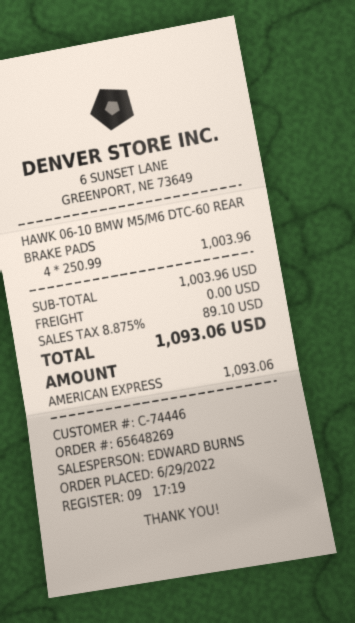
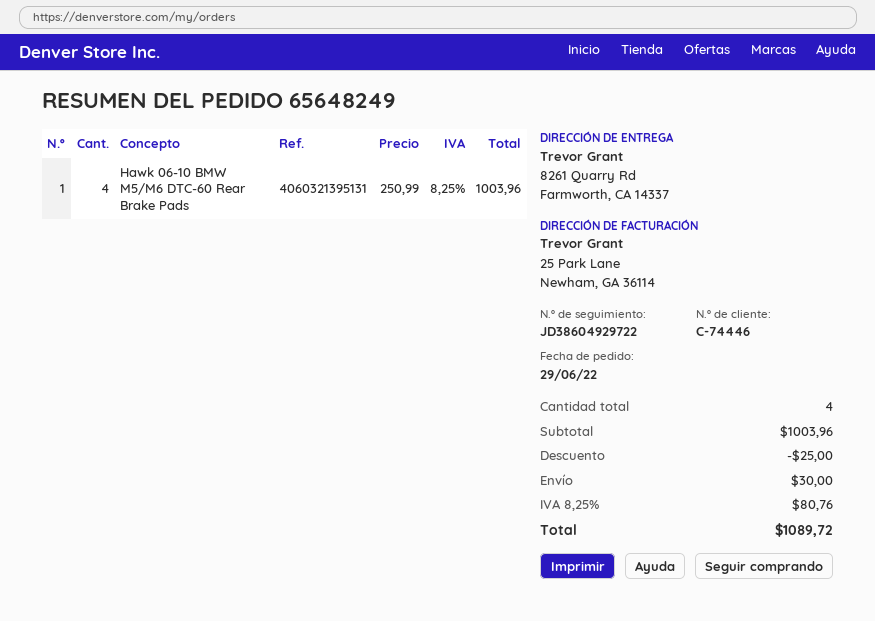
order number: 65648269 -> 65648249
discount: none -> 25.00
shipping: 0.00 -> 30.00
tax: 8.875% = 89.10 -> 8.25% = 80.76
total: 1093.06 -> 1089.72

